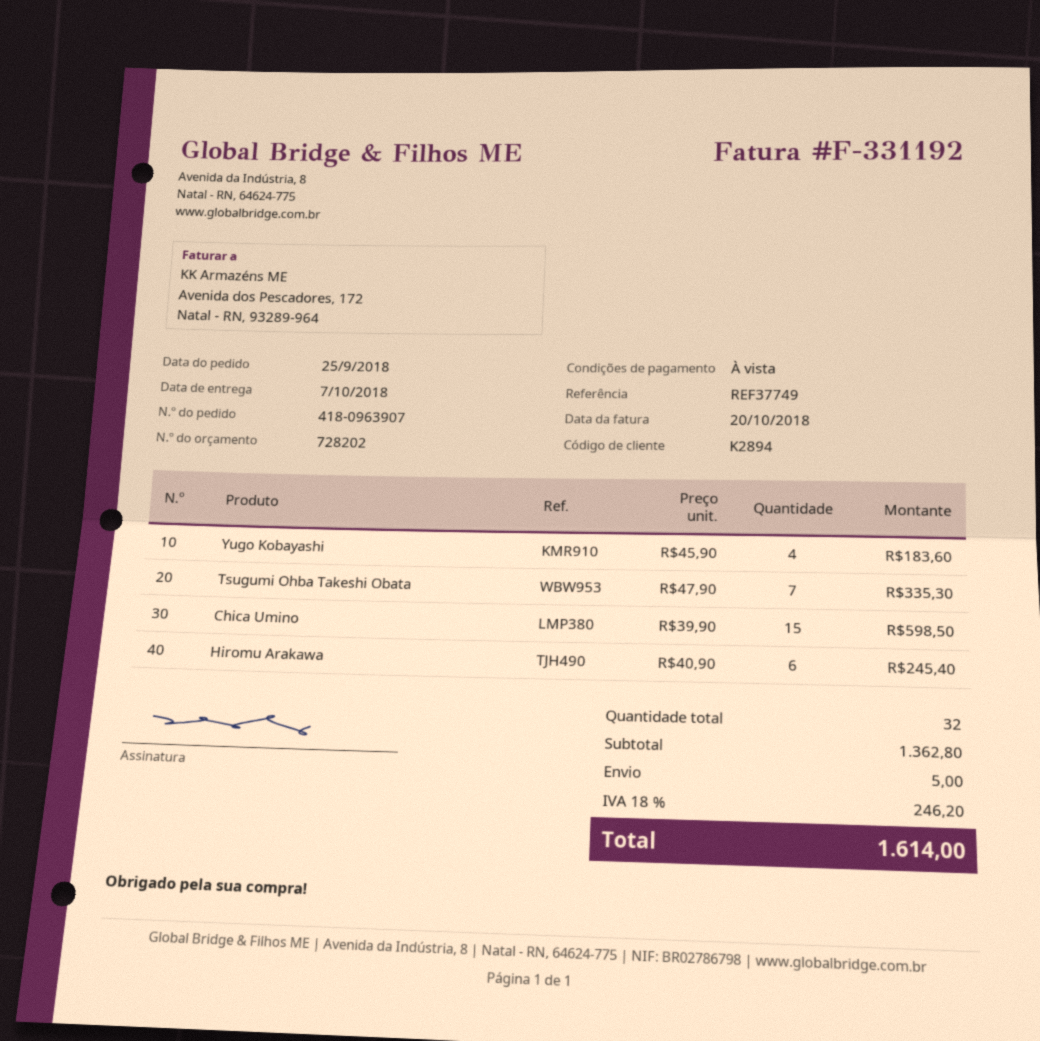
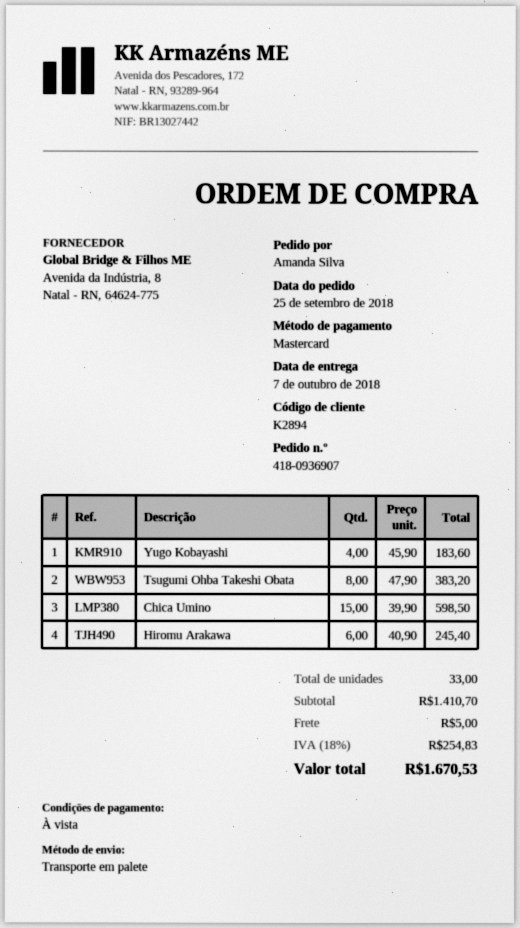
order number: 418-0963907 -> 418-0936907
Tsugumi Ohba Takeshi Obata: 7 x 47.90 = 335.30 -> 8 x 47.90 = 383.20
total quantity: 32 -> 33
subtotal: 1362.80 -> 1410.70
tax: 18% = 246.20 -> 18% = 254.83
total: 1614.00 -> 1670.53

